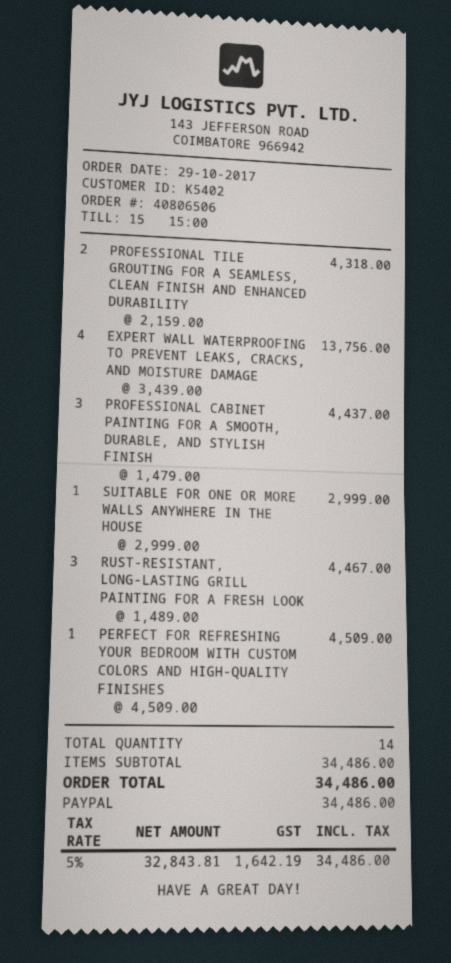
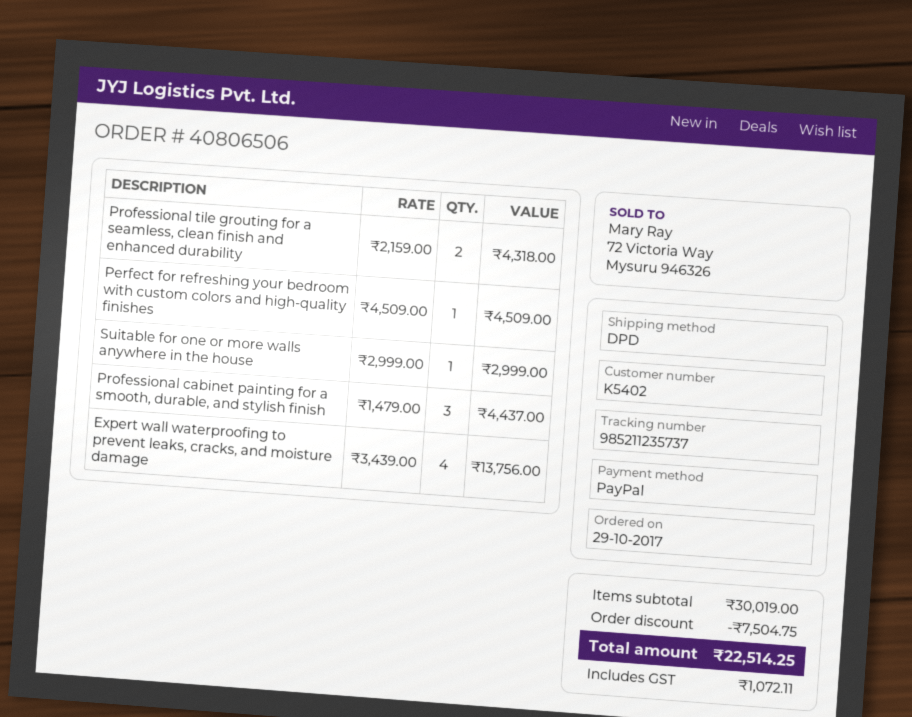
RUST-RESISTANT, LONG-LASTING GRILL PAINTING FOR A FRESH LOOK: 3 x 1489.00 = 4467.00 -> none
subtotal: 34486.00 -> 30019.00
discount: none -> 7504.75
tax: 1642.19 -> 1072.11
total: 34486.00 -> 22514.25

